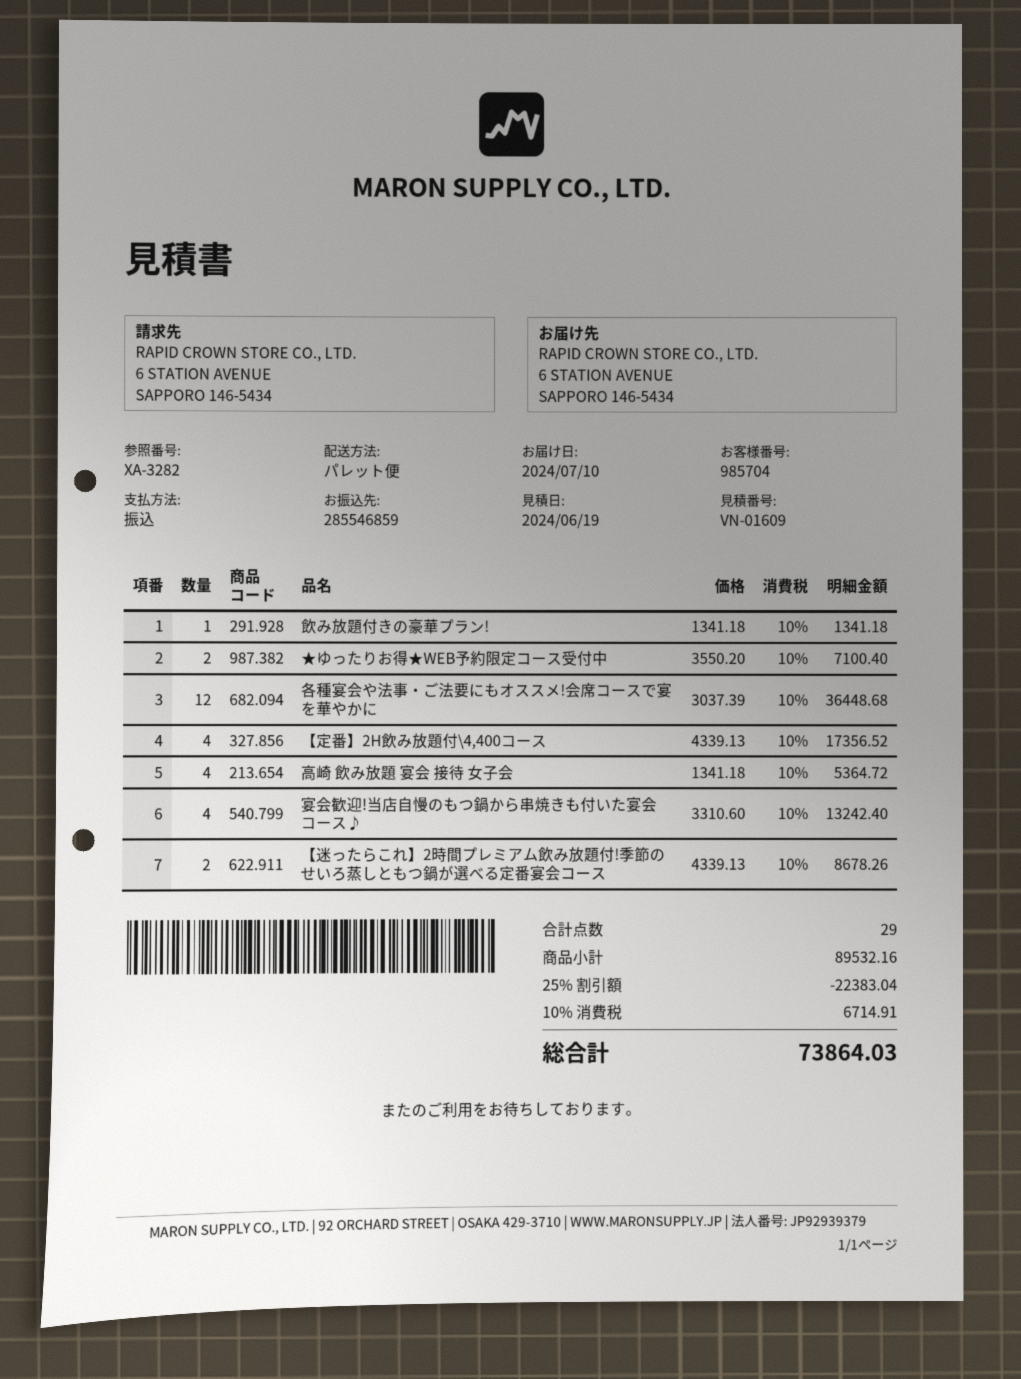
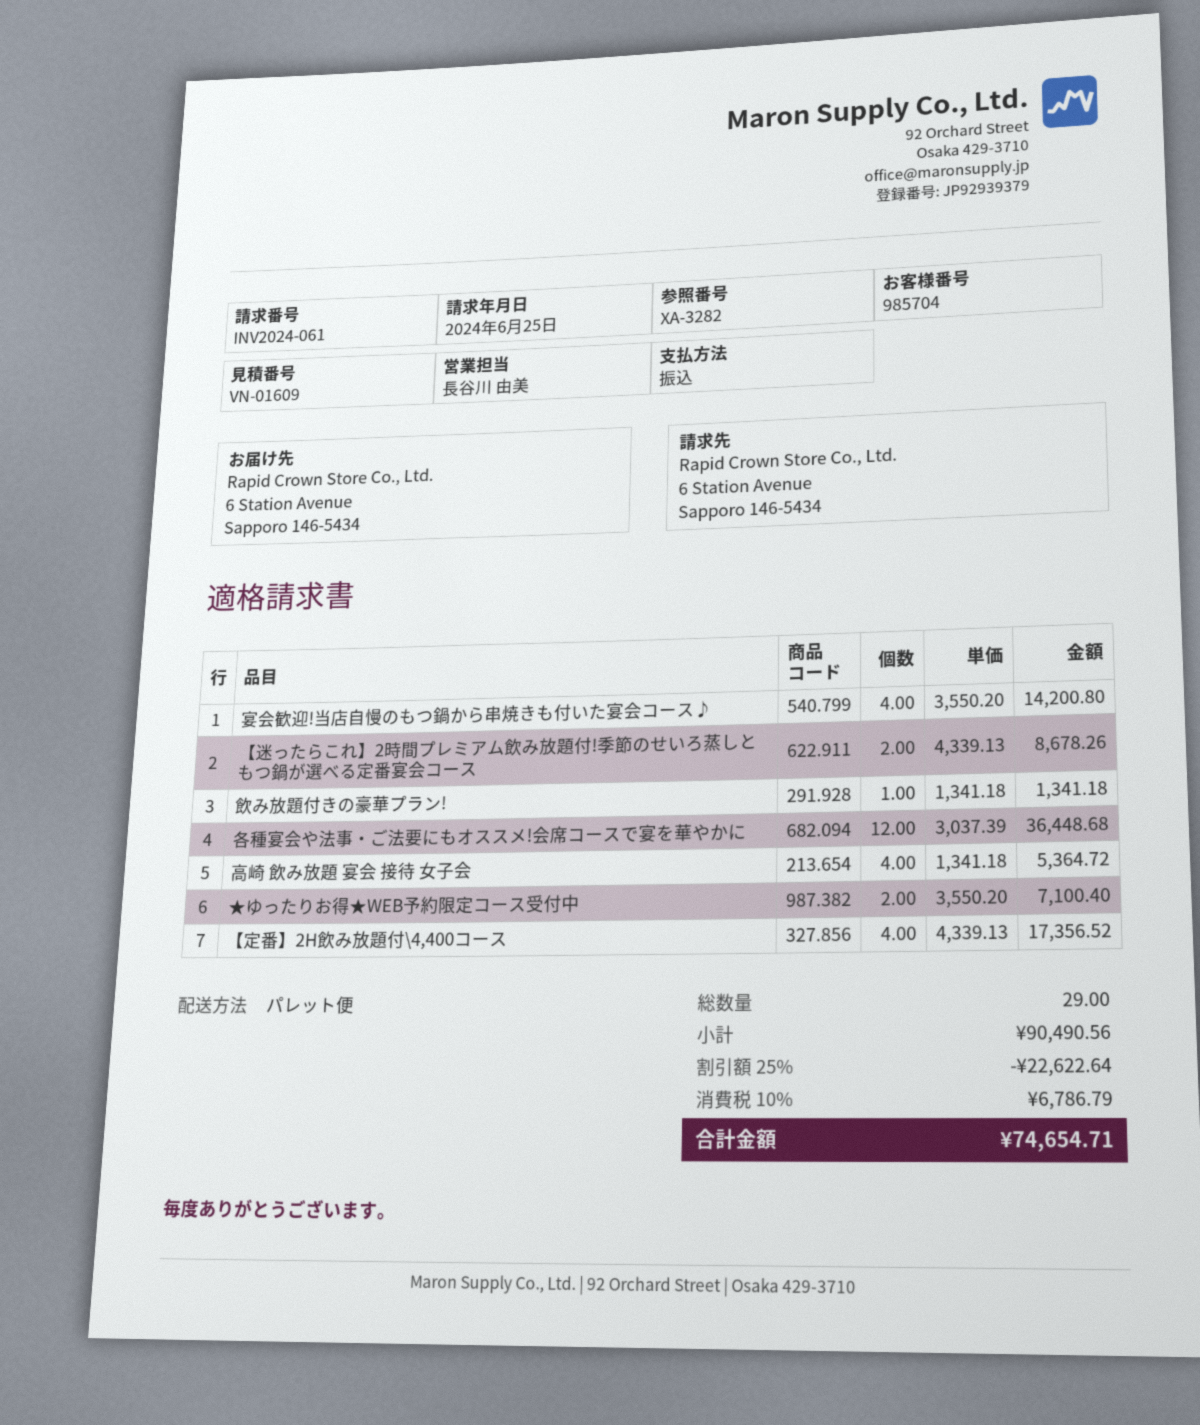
宴会歓迎!当店自慢のもつ鍋から串焼きも付いた宴会コース♪: 4 x 3310.60 = 13242.40 -> 4 x 3550.20 = 14200.80
subtotal: 89532.16 -> 90490.56
discount: 25% = 22383.04 -> 25% = 22622.64
tax: 10% = 6714.91 -> 10% = 6786.79
total: 73864.03 -> 74654.71

